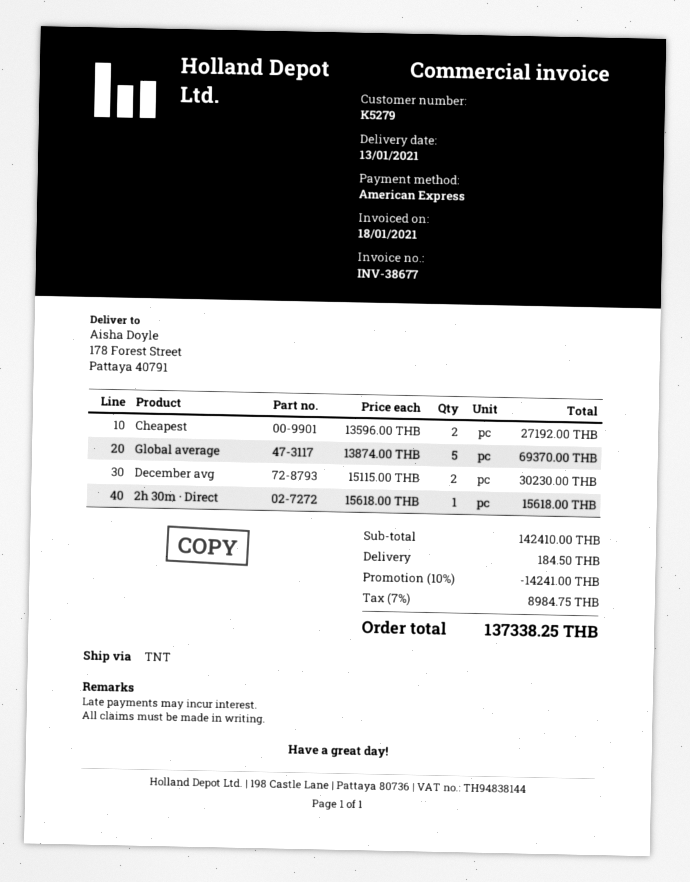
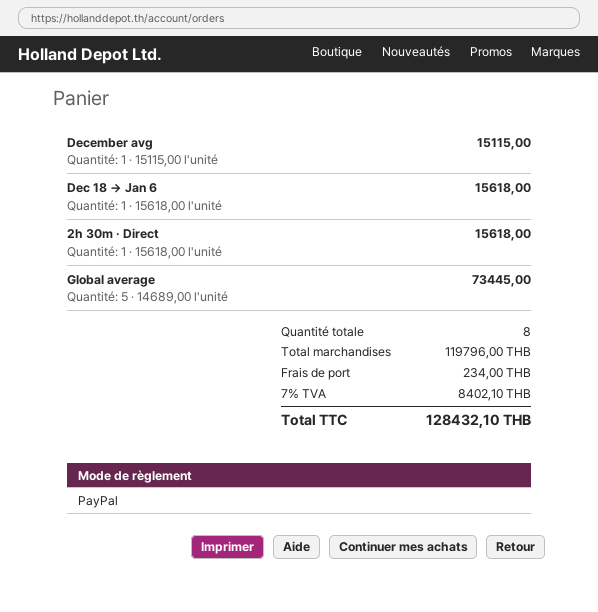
payment method: American Express -> PayPal
Cheapest: 2 x 13596.00 = 27192.00 -> none
Global average: 5 x 13874.00 = 69370.00 -> 5 x 14689.00 = 73445.00
December avg: 2 x 15115.00 = 30230.00 -> 1 x 15115.00 = 15115.00
Dec 18 → Jan 6: none -> 1 x 15618.00 = 15618.00
subtotal: 142410.00 -> 119796.00
discount: 10% = 14241.00 -> none
shipping: 184.50 -> 234.00
tax: 7% = 8984.75 -> 7% = 8402.10
total: 137338.25 -> 128432.10

